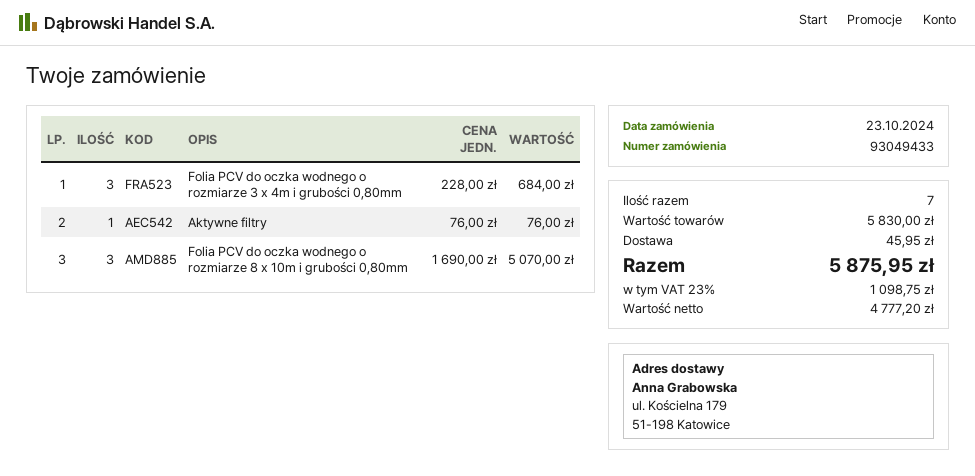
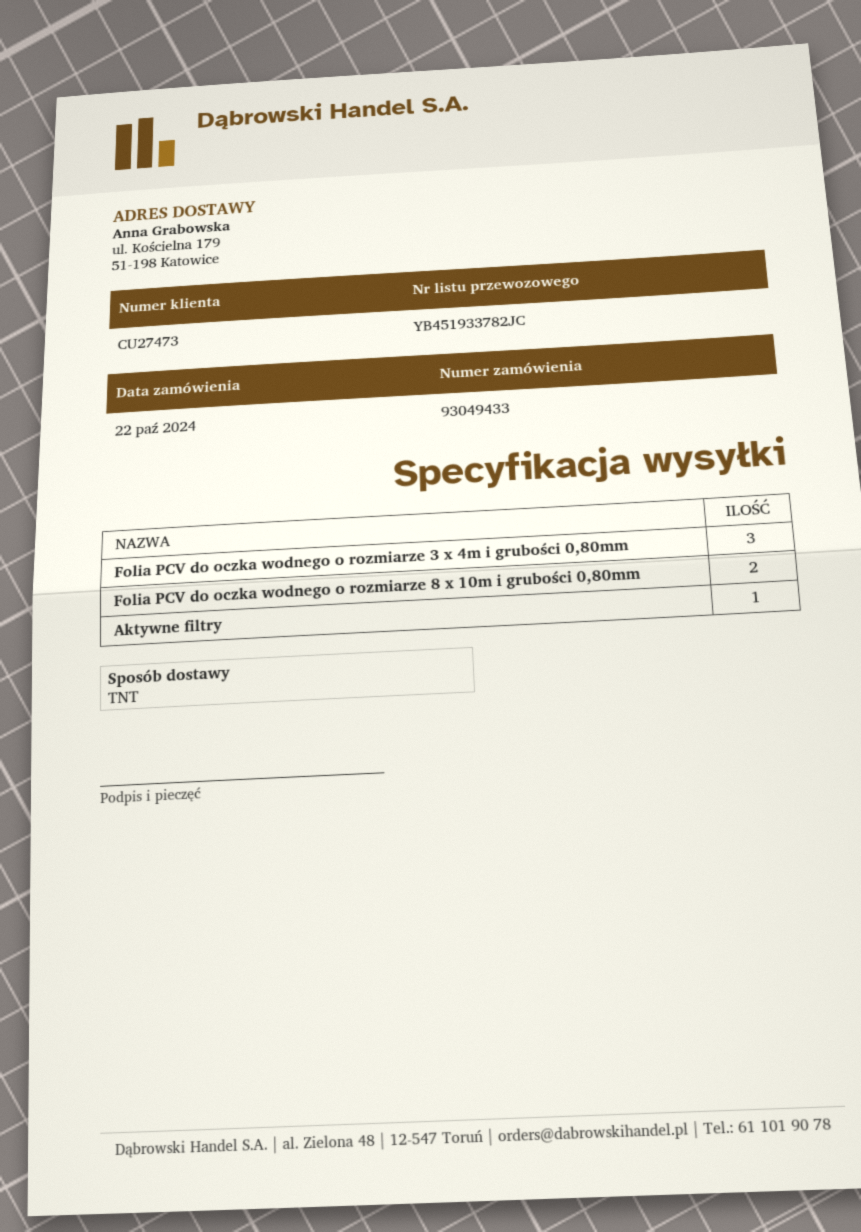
order date: 2024-10-23 -> 2024-10-22
Folia PCV do oczka wodnego o rozmiarze 8 x 10m i grubości 0,80mm: 3 -> 2

